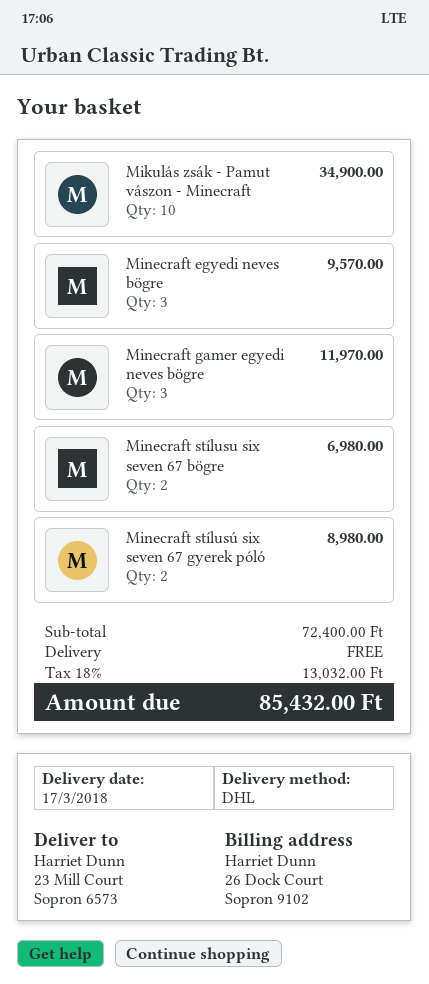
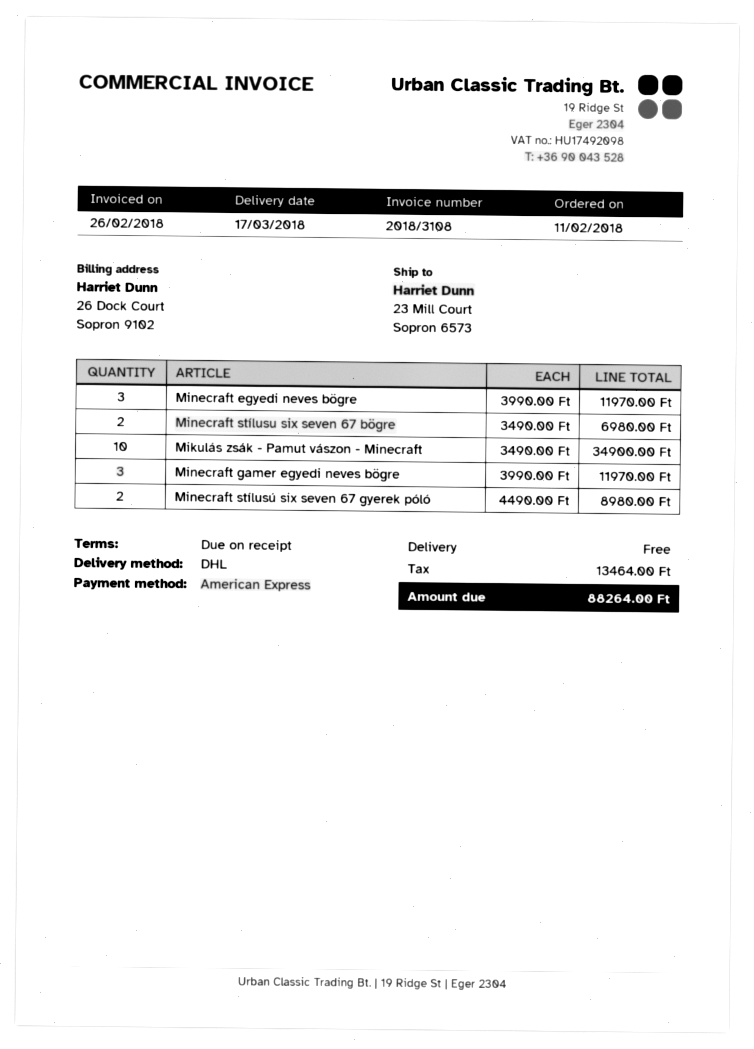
Minecraft egyedi neves bögre: 3 for 9570.00 -> 3 for 11970.00
tax: 13032.00 -> 13464.00
total: 85432.00 -> 88264.00

